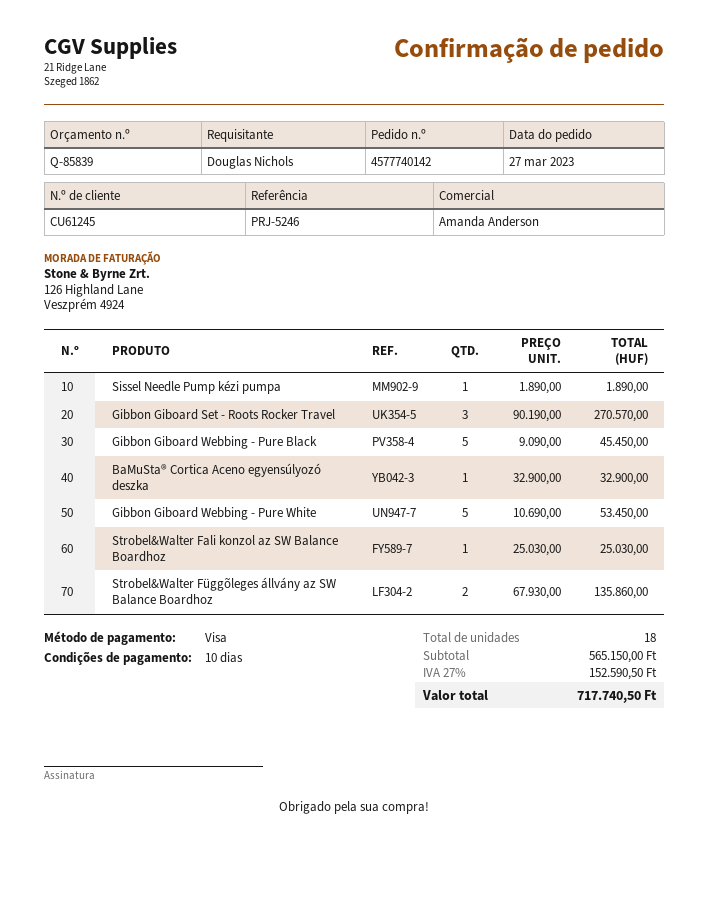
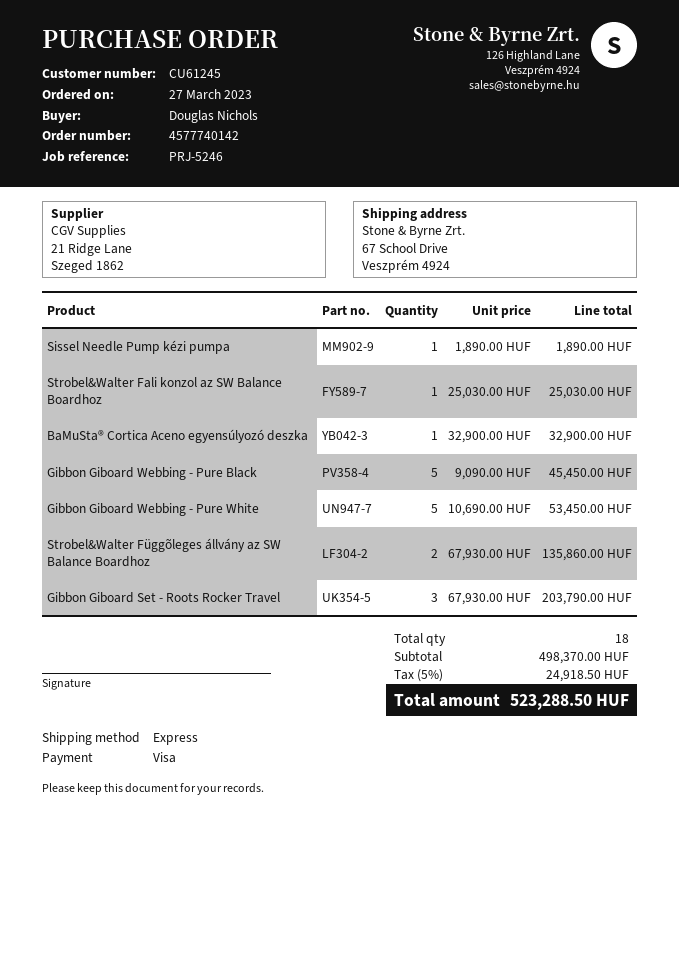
Gibbon Giboard Set - Roots Rocker Travel: 3 x 90190.00 = 270570.00 -> 3 x 67930.00 = 203790.00
subtotal: 565150.00 -> 498370.00
tax: 27% = 152590.50 -> 5% = 24918.50
total: 717740.50 -> 523288.50

